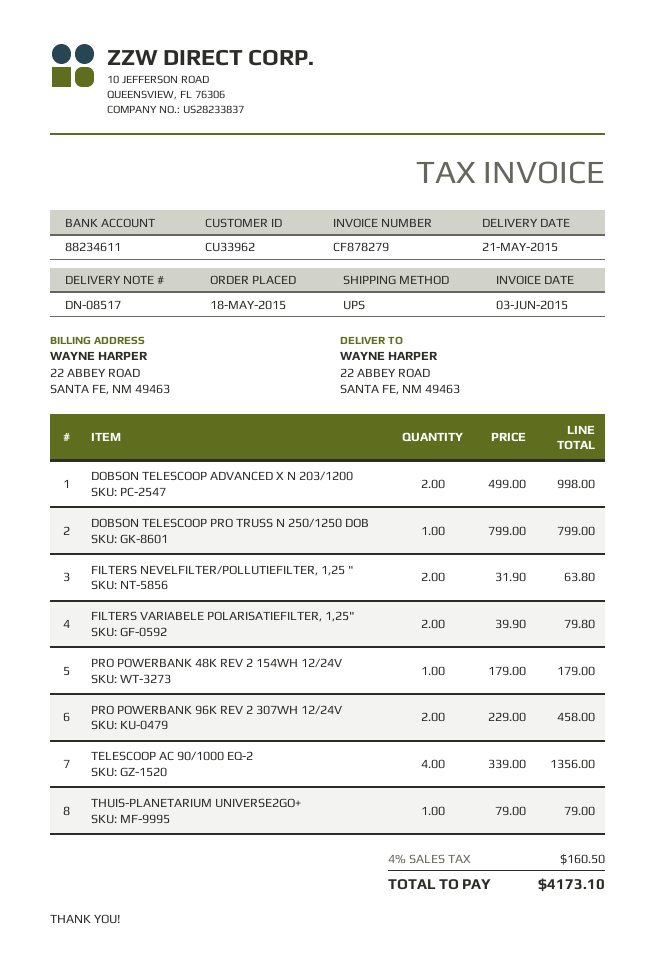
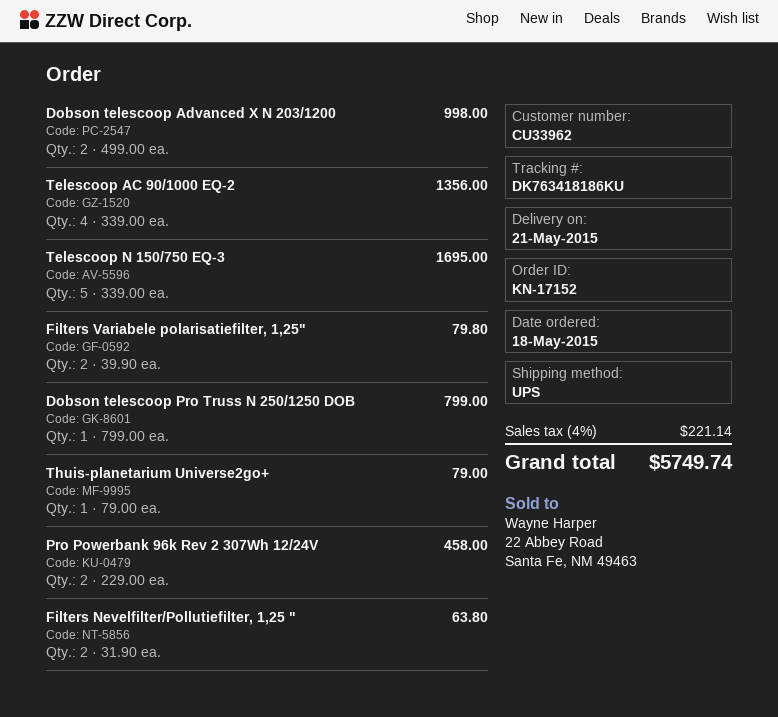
PRO POWERBANK 48K REV 2 154WH 12/24V: 1 x 179.00 = 179.00 -> none
Telescoop N 150/750 EQ-3: none -> 5 x 339.00 = 1695.00
tax: 4% = 160.50 -> 4% = 221.14
total: 4173.10 -> 5749.74

